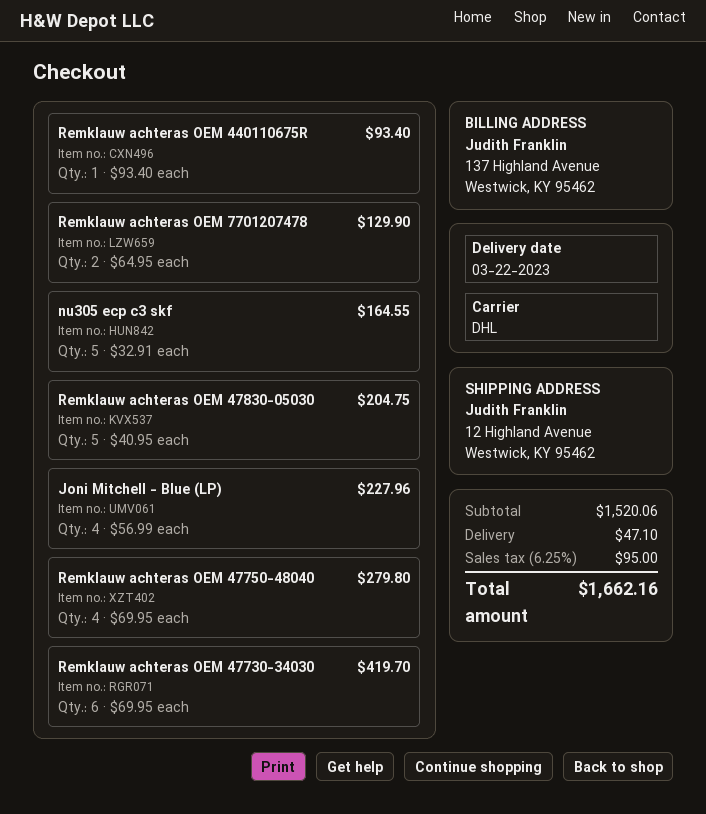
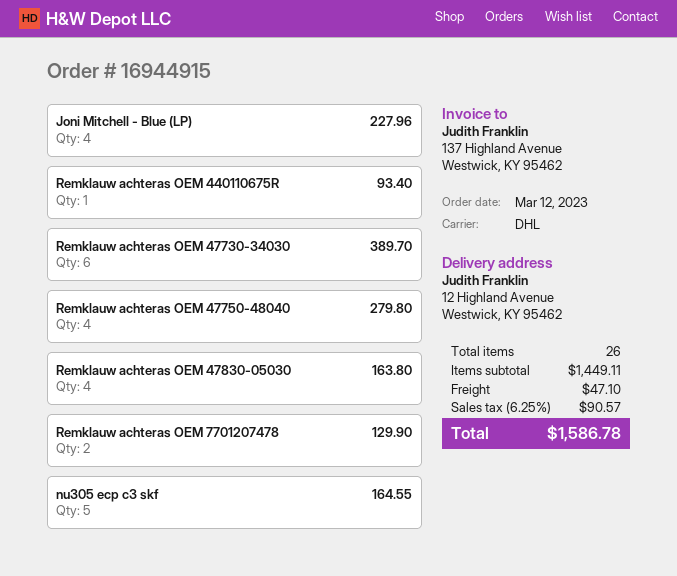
Remklauw achteras OEM 47830-05030: 5 for 204.75 -> 4 for 163.80
Remklauw achteras OEM 47730-34030: 6 for 419.70 -> 6 for 389.70
subtotal: 1520.06 -> 1449.11
tax: 6.25% = 95.00 -> 6.25% = 90.57
total: 1662.16 -> 1586.78

